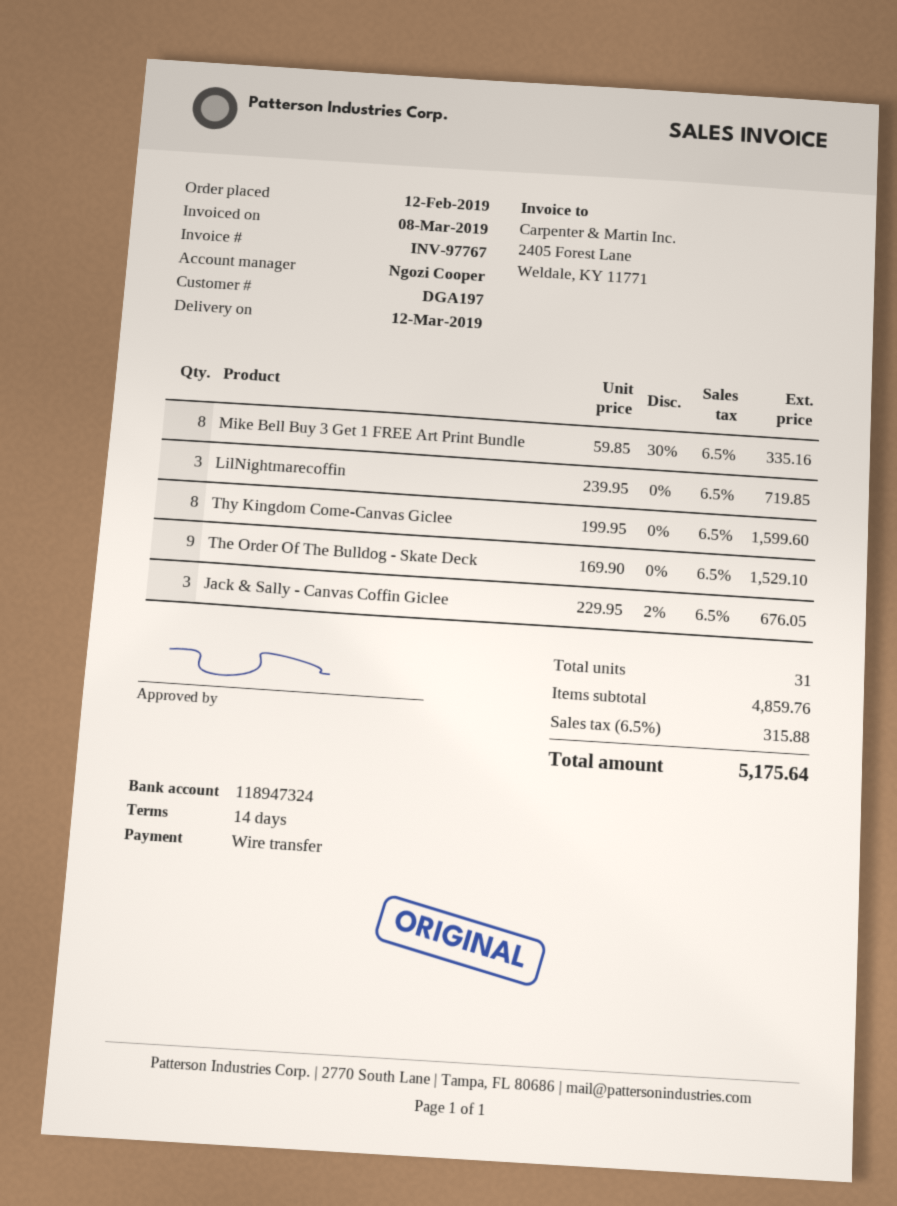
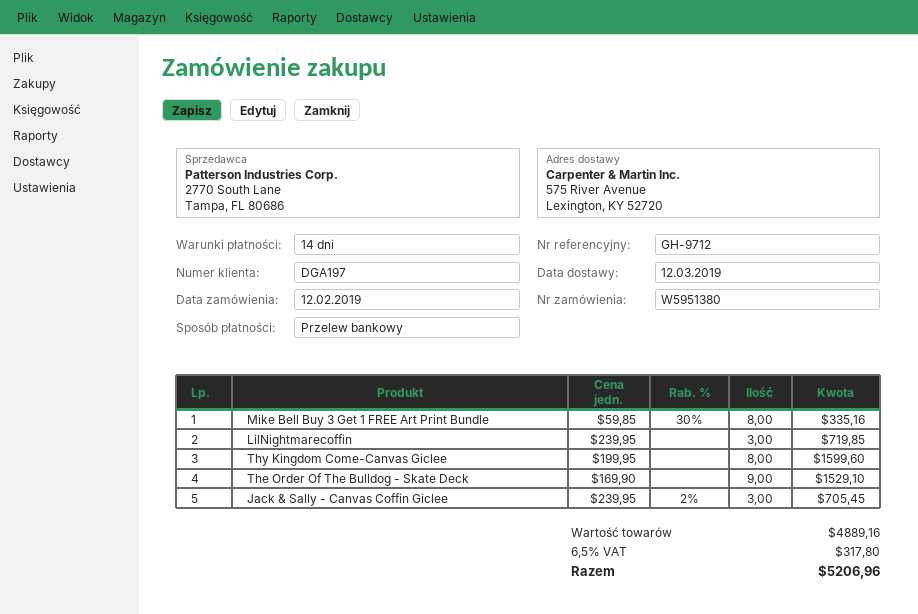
Jack & Sally - Canvas Coffin Giclee: 3 x 229.95 - 2% = 676.05 -> 3 x 239.95 - 2% = 705.45
subtotal: 4859.76 -> 4889.16
tax: 6.5% = 315.88 -> 6.5% = 317.80
total: 5175.64 -> 5206.96

